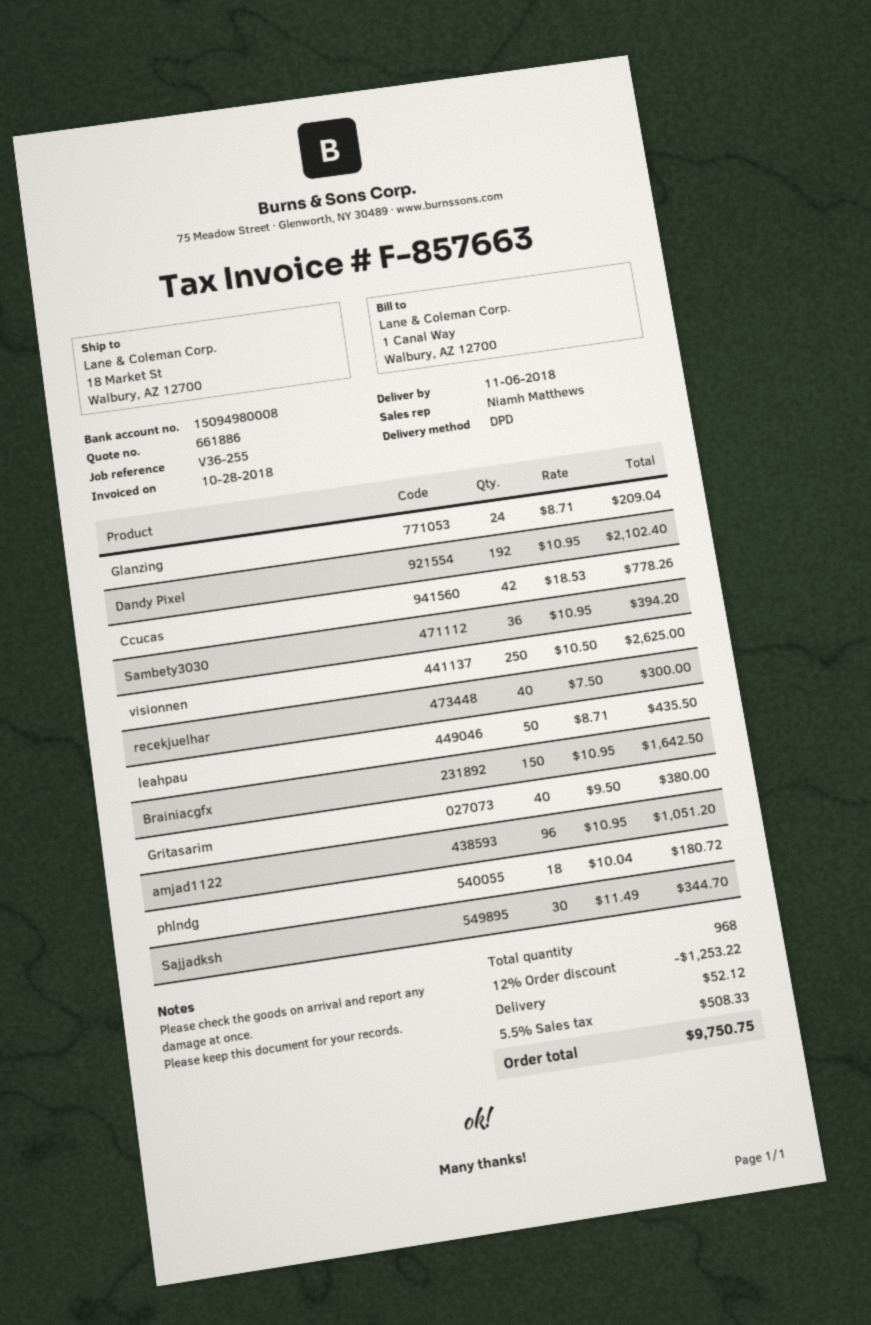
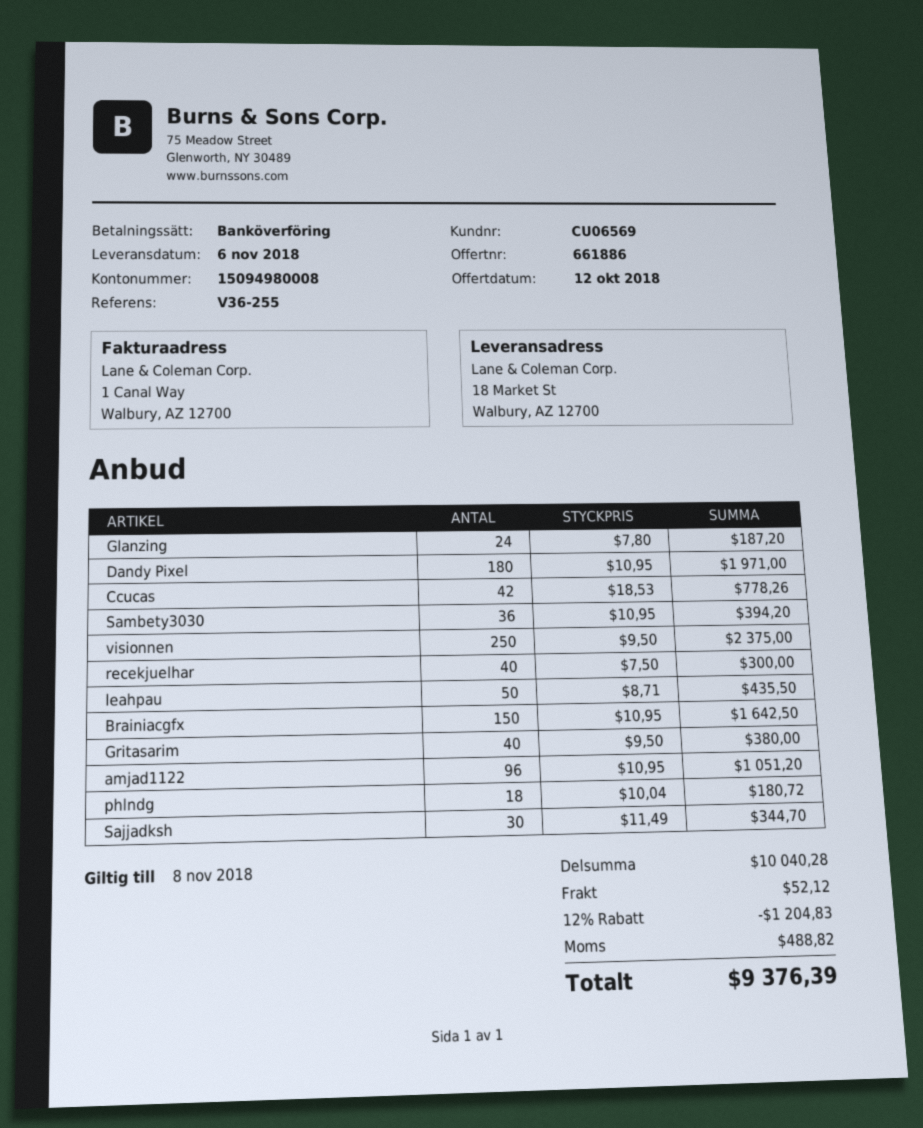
Glanzing: 24 x 8.71 = 209.04 -> 24 x 7.80 = 187.20
Dandy Pixel: 192 x 10.95 = 2102.40 -> 180 x 10.95 = 1971.00
visionnen: 250 x 10.50 = 2625.00 -> 250 x 9.50 = 2375.00
discount: 12% = 1253.22 -> 12% = 1204.83
tax: 508.33 -> 488.82
total: 9750.75 -> 9376.39

